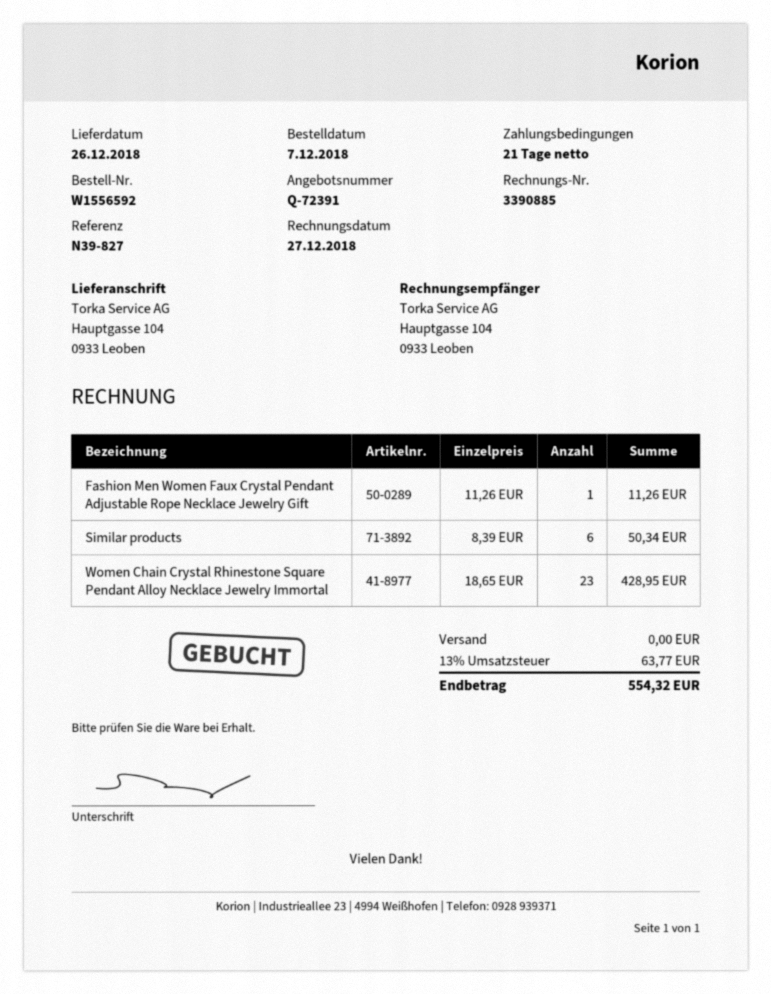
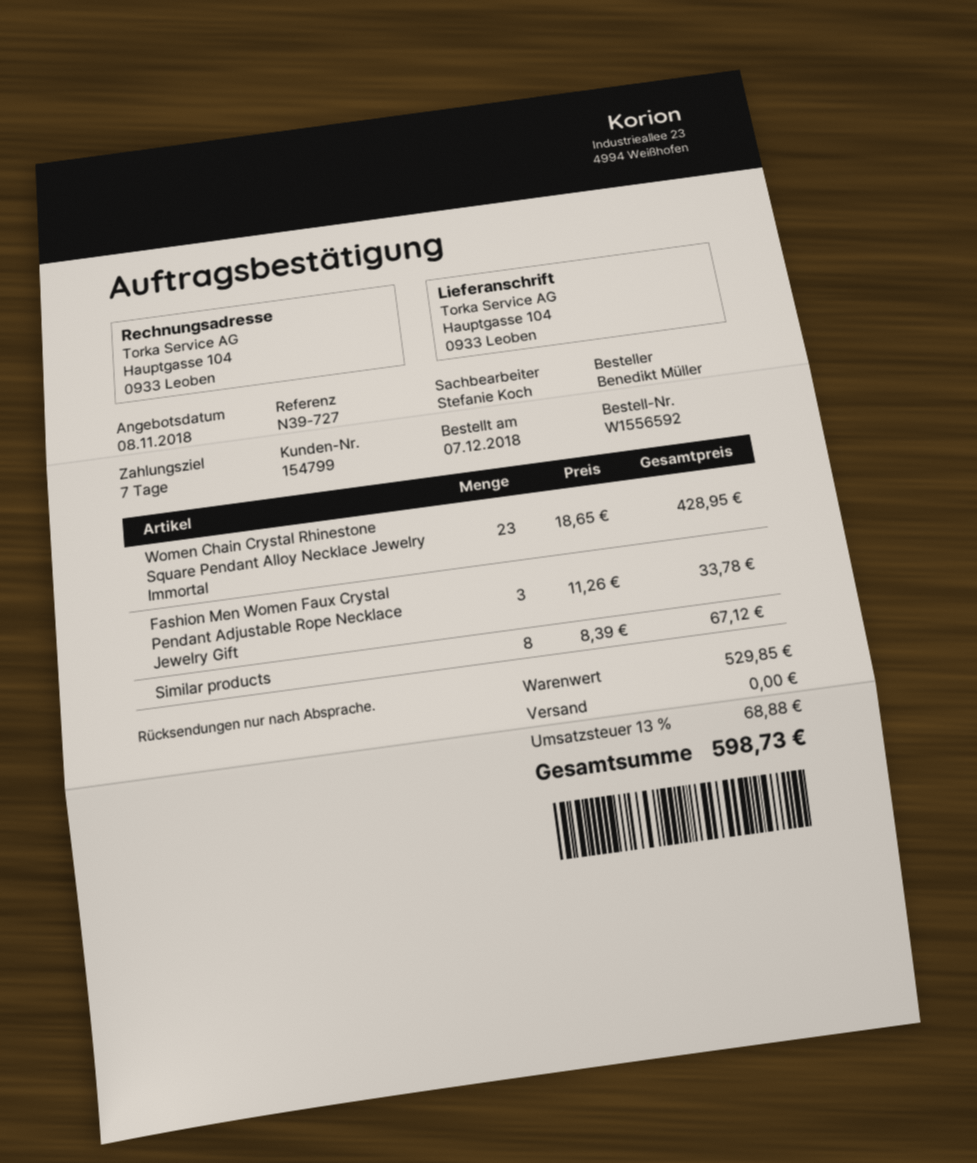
payment terms: 21 days -> 7 days
reference: N39-827 -> N39-727
Fashion Men Women Faux Crystal Pendant Adjustable Rope Necklace Jewelry Gift: 1 x 11.26 = 11.26 -> 3 x 11.26 = 33.78
Similar products: 6 x 8.39 = 50.34 -> 8 x 8.39 = 67.12
tax: 13% = 63.77 -> 13% = 68.88
total: 554.32 -> 598.73

